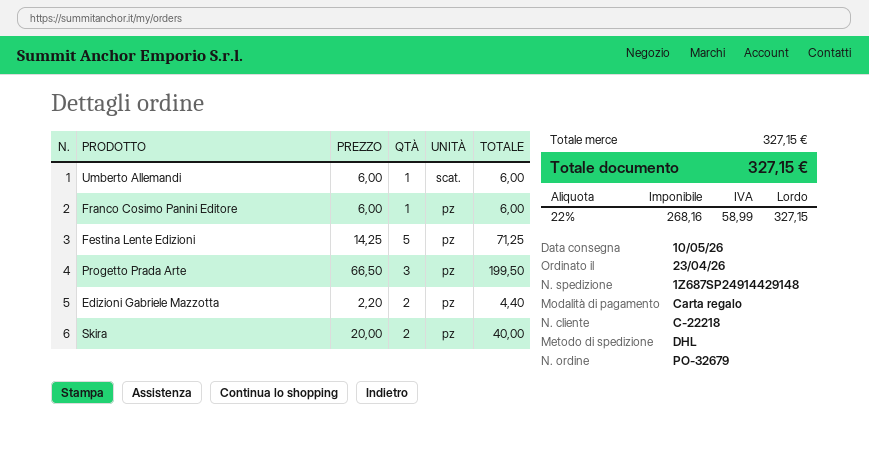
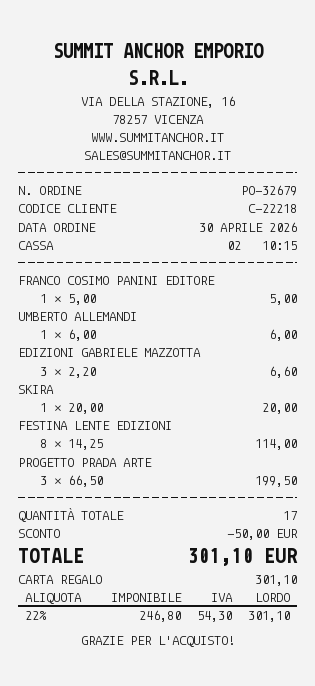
order date: 2026-04-23 -> 2026-04-30
Franco Cosimo Panini Editore: 1 x 6.00 = 6.00 -> 1 x 5.00 = 5.00
Festina Lente Edizioni: 5 x 14.25 = 71.25 -> 8 x 14.25 = 114.00
Edizioni Gabriele Mazzotta: 2 x 2.20 = 4.40 -> 3 x 2.20 = 6.60
Skira: 2 x 20.00 = 40.00 -> 1 x 20.00 = 20.00
discount: none -> 50.00
net: 268.16 -> 246.80
tax: 22% = 58.99 -> 22% = 54.30
total: 327.15 -> 301.10

